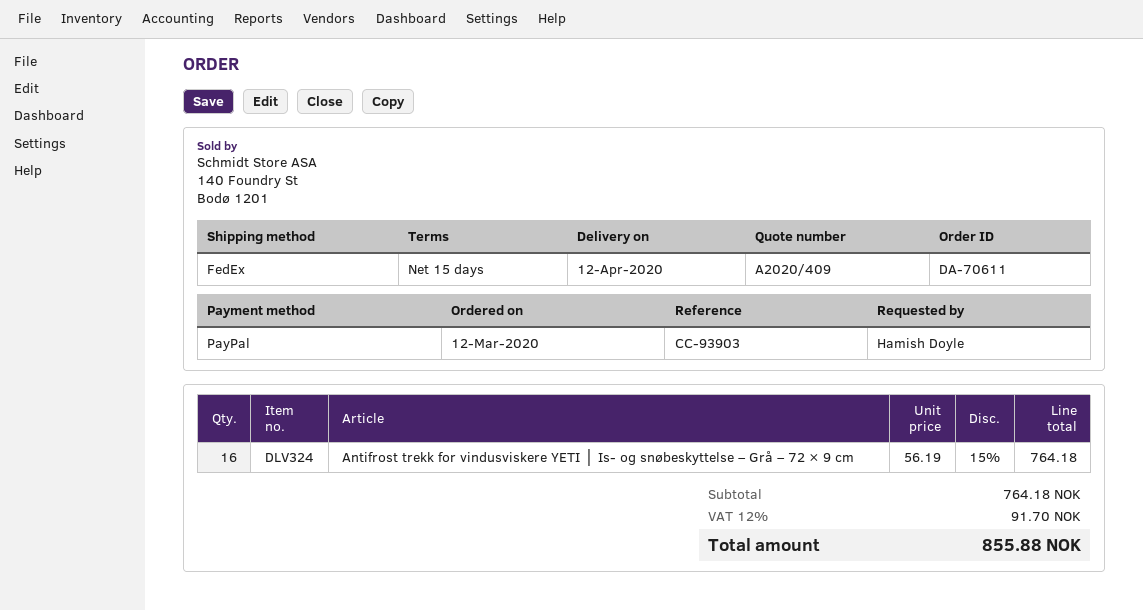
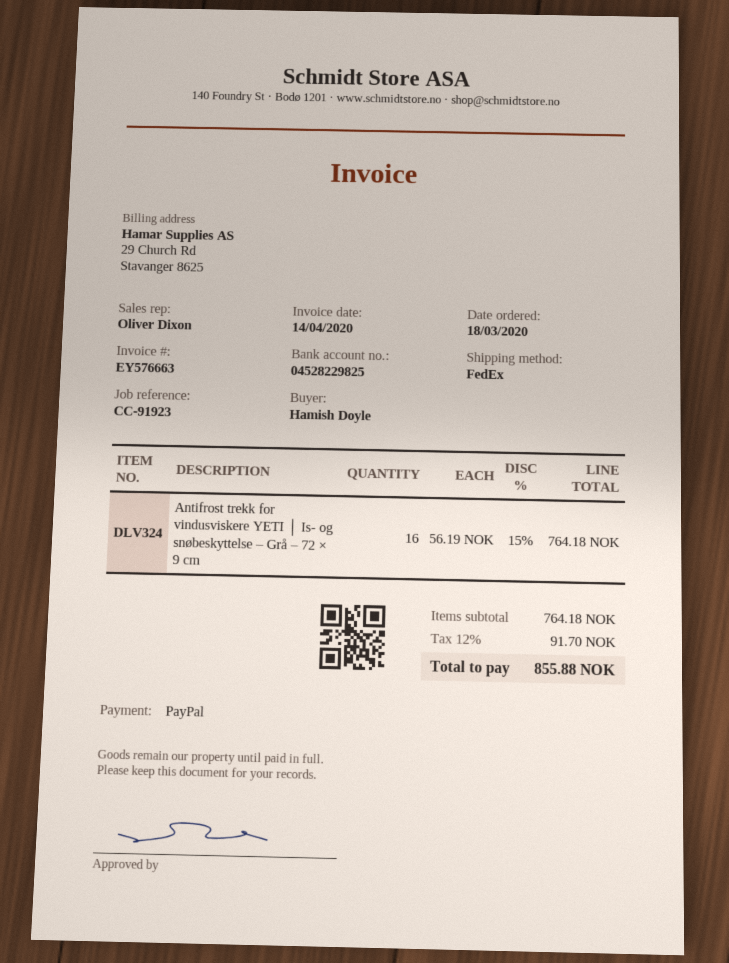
order date: 2020-03-12 -> 2020-03-18
reference: CC-93903 -> CC-91923

